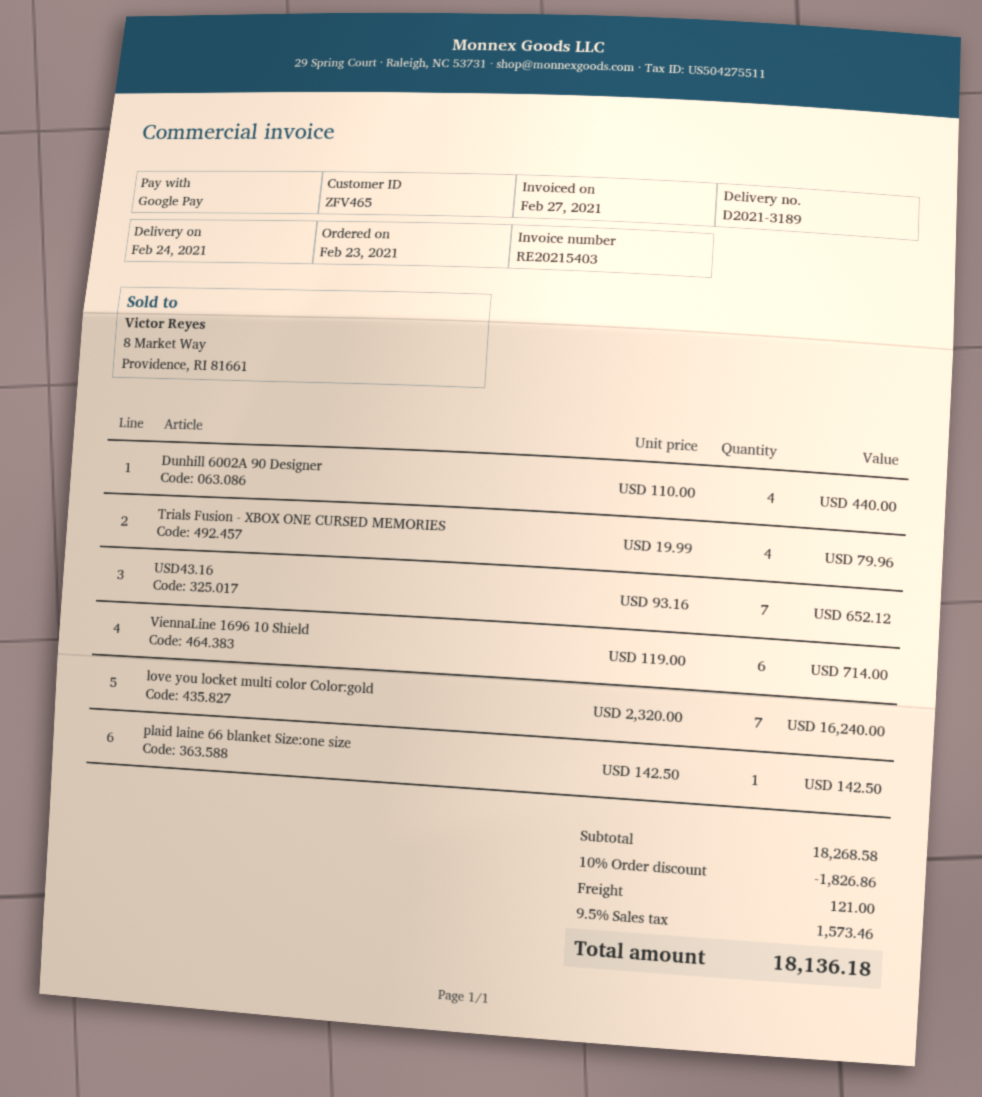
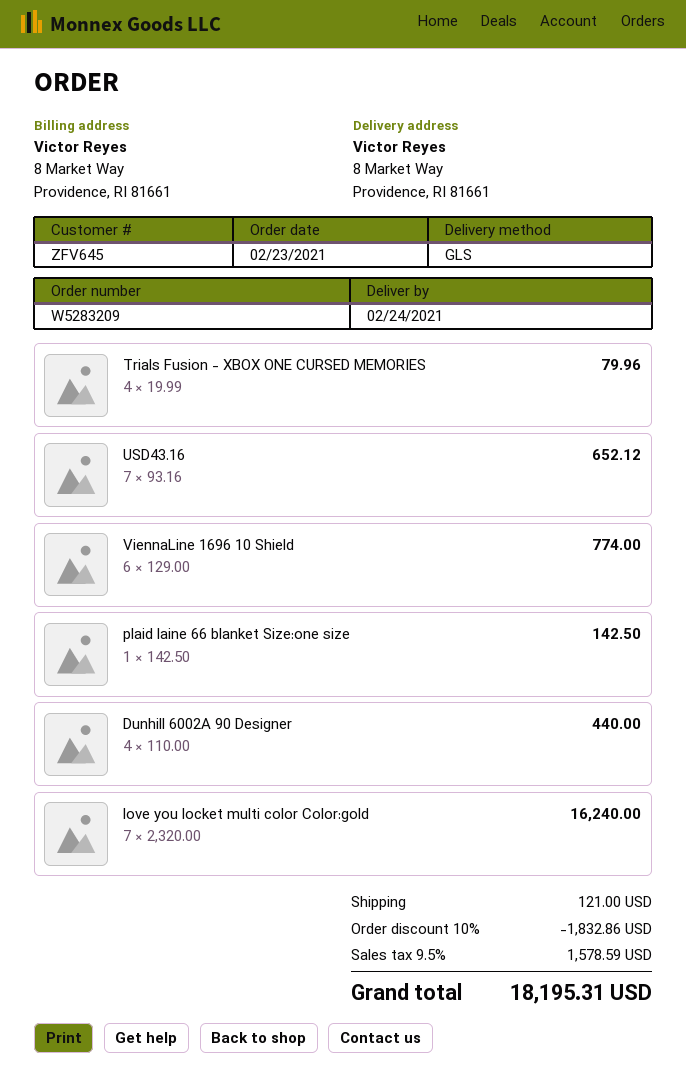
customer number: ZFV465 -> ZFV645
ViennaLine 1696 10 Shield: 6 x 119.00 = 714.00 -> 6 x 129.00 = 774.00
discount: 10% = 1826.86 -> 10% = 1832.86
tax: 9.5% = 1573.46 -> 9.5% = 1578.59
total: 18136.18 -> 18195.31

